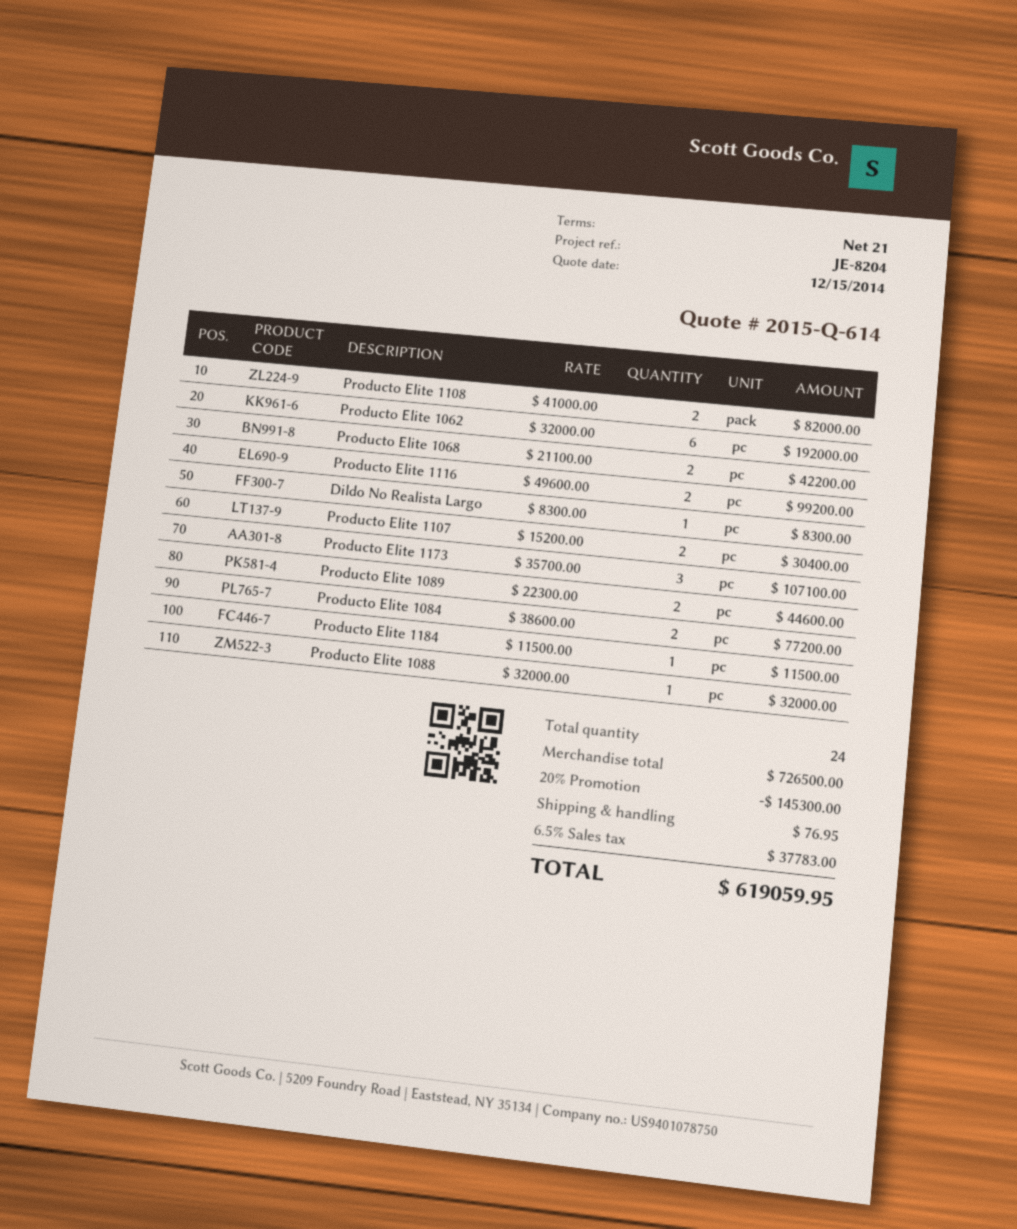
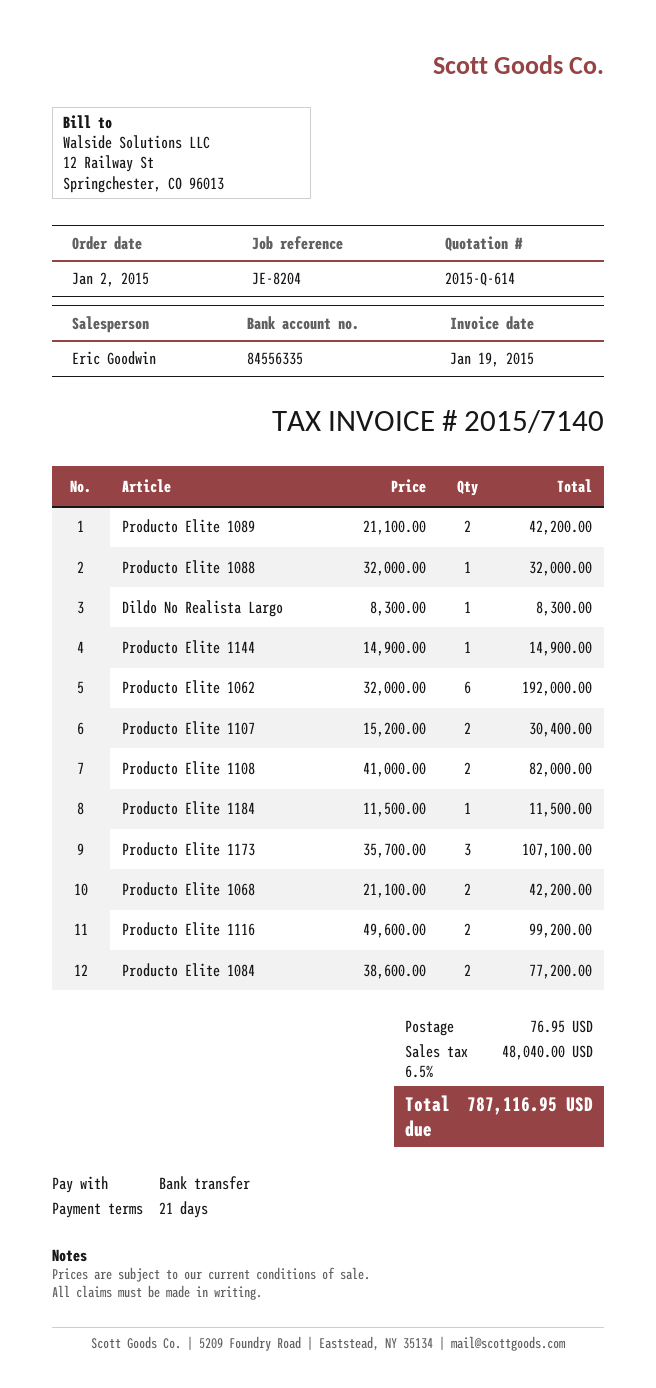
Producto Elite 1089: 2 x 22300.00 = 44600.00 -> 2 x 21100.00 = 42200.00
Producto Elite 1144: none -> 1 x 14900.00 = 14900.00
discount: 20% = 145300.00 -> none
tax: 6.5% = 37783.00 -> 6.5% = 48040.00
total: 619059.95 -> 787116.95

